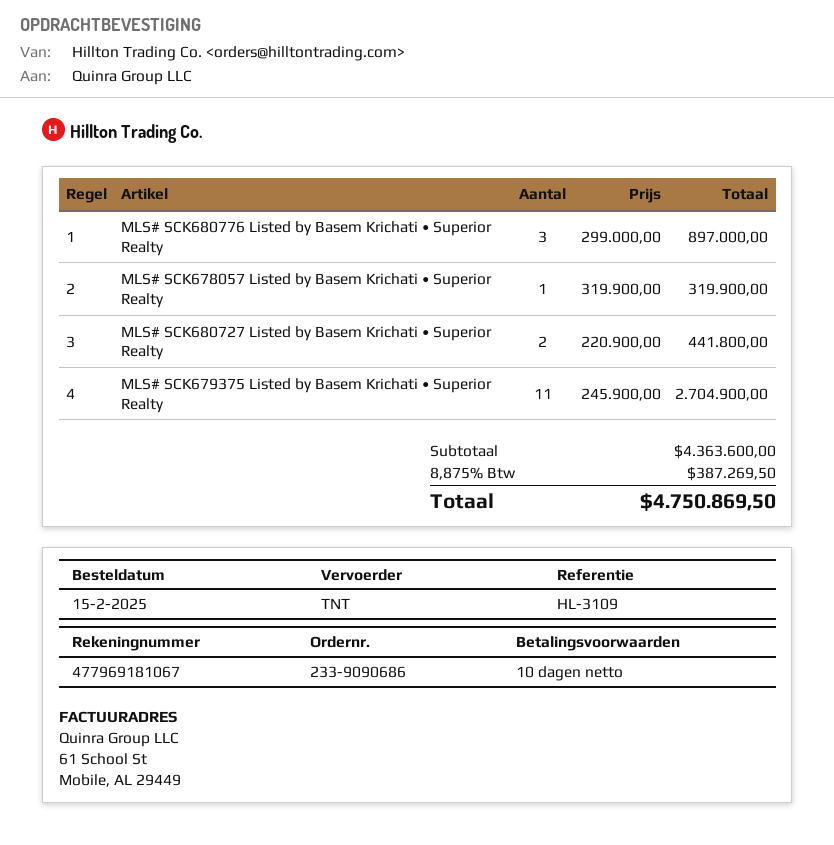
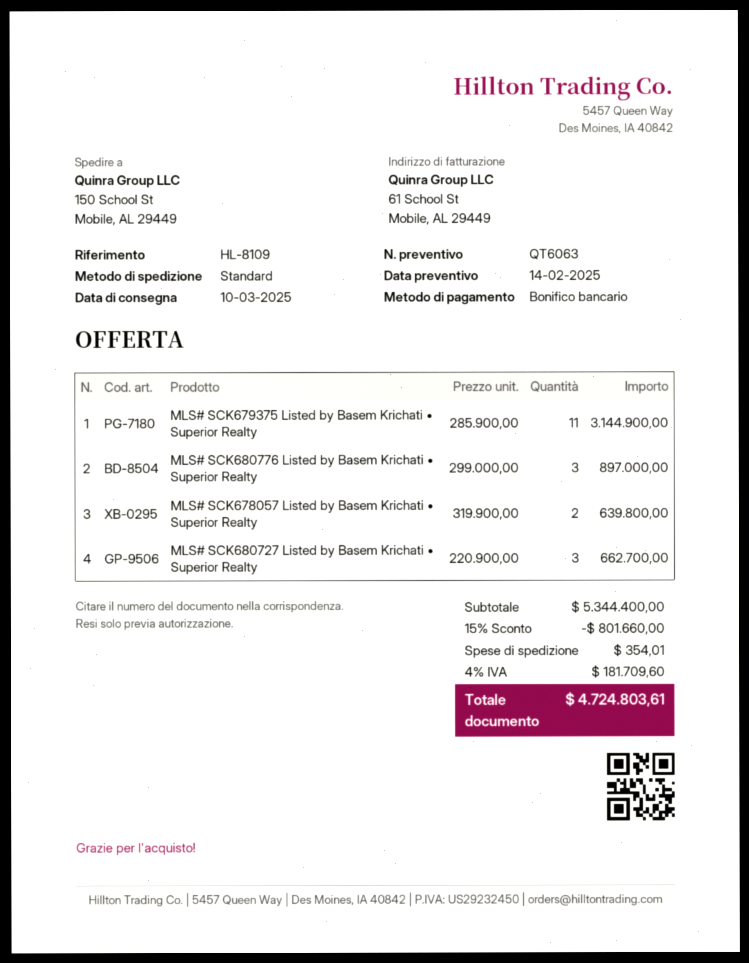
reference: HL-3109 -> HL-8109
shipping method: TNT -> standard
MLS# SCK678057 Listed by Basem Krichati • Superior Realty: 1 x 319900.00 = 319900.00 -> 2 x 319900.00 = 639800.00
MLS# SCK680727 Listed by Basem Krichati • Superior Realty: 2 x 220900.00 = 441800.00 -> 3 x 220900.00 = 662700.00
MLS# SCK679375 Listed by Basem Krichati • Superior Realty: 11 x 245900.00 = 2704900.00 -> 11 x 285900.00 = 3144900.00
subtotal: 4363600.00 -> 5344400.00
discount: none -> 15% = 801660.00
shipping: none -> 354.01
tax: 8.875% = 387269.50 -> 4% = 181709.60
total: 4750869.50 -> 4724803.61

